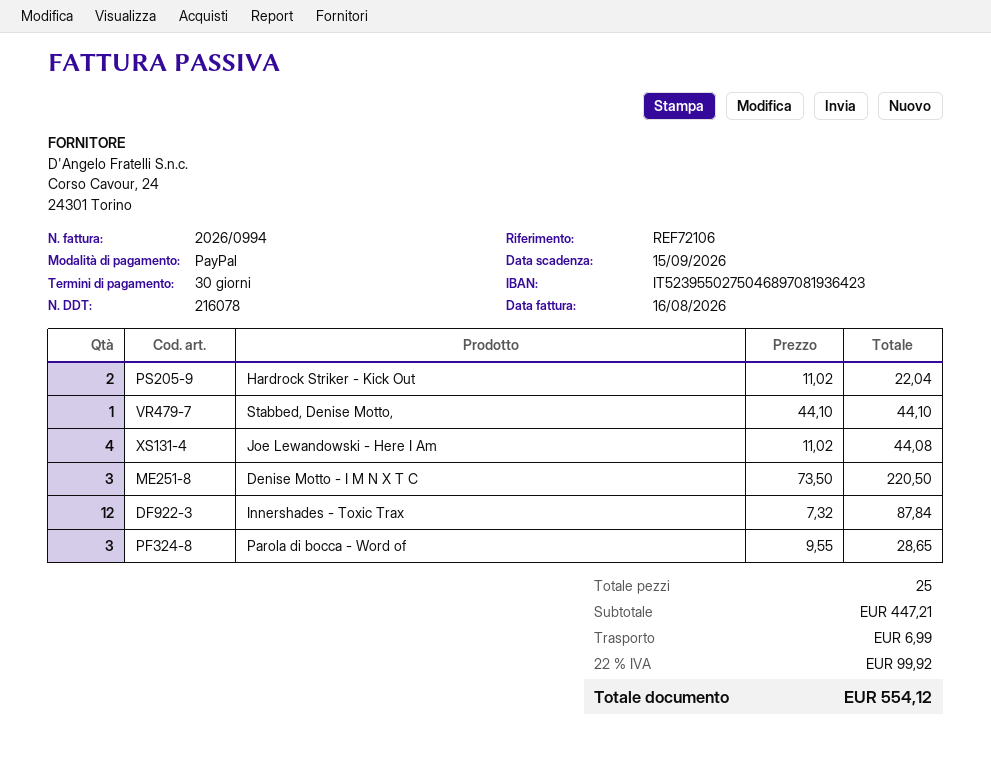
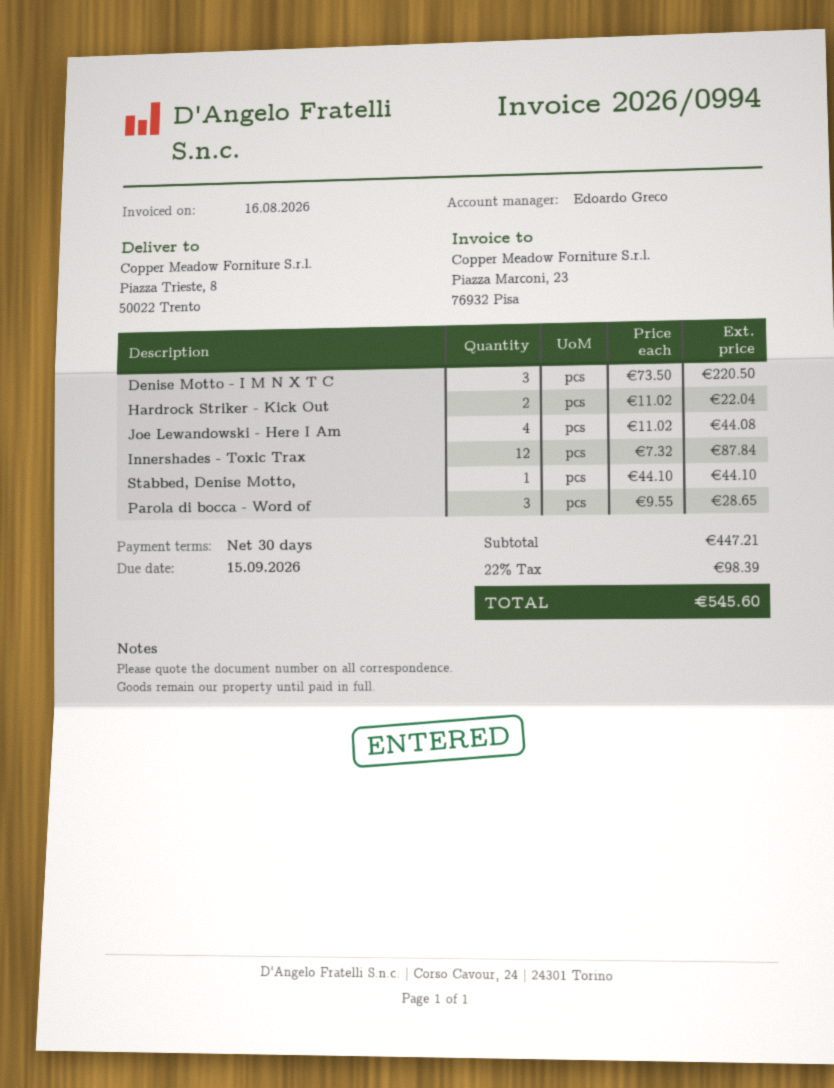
shipping: 6.99 -> none
tax: 22% = 99.92 -> 22% = 98.39
total: 554.12 -> 545.60

